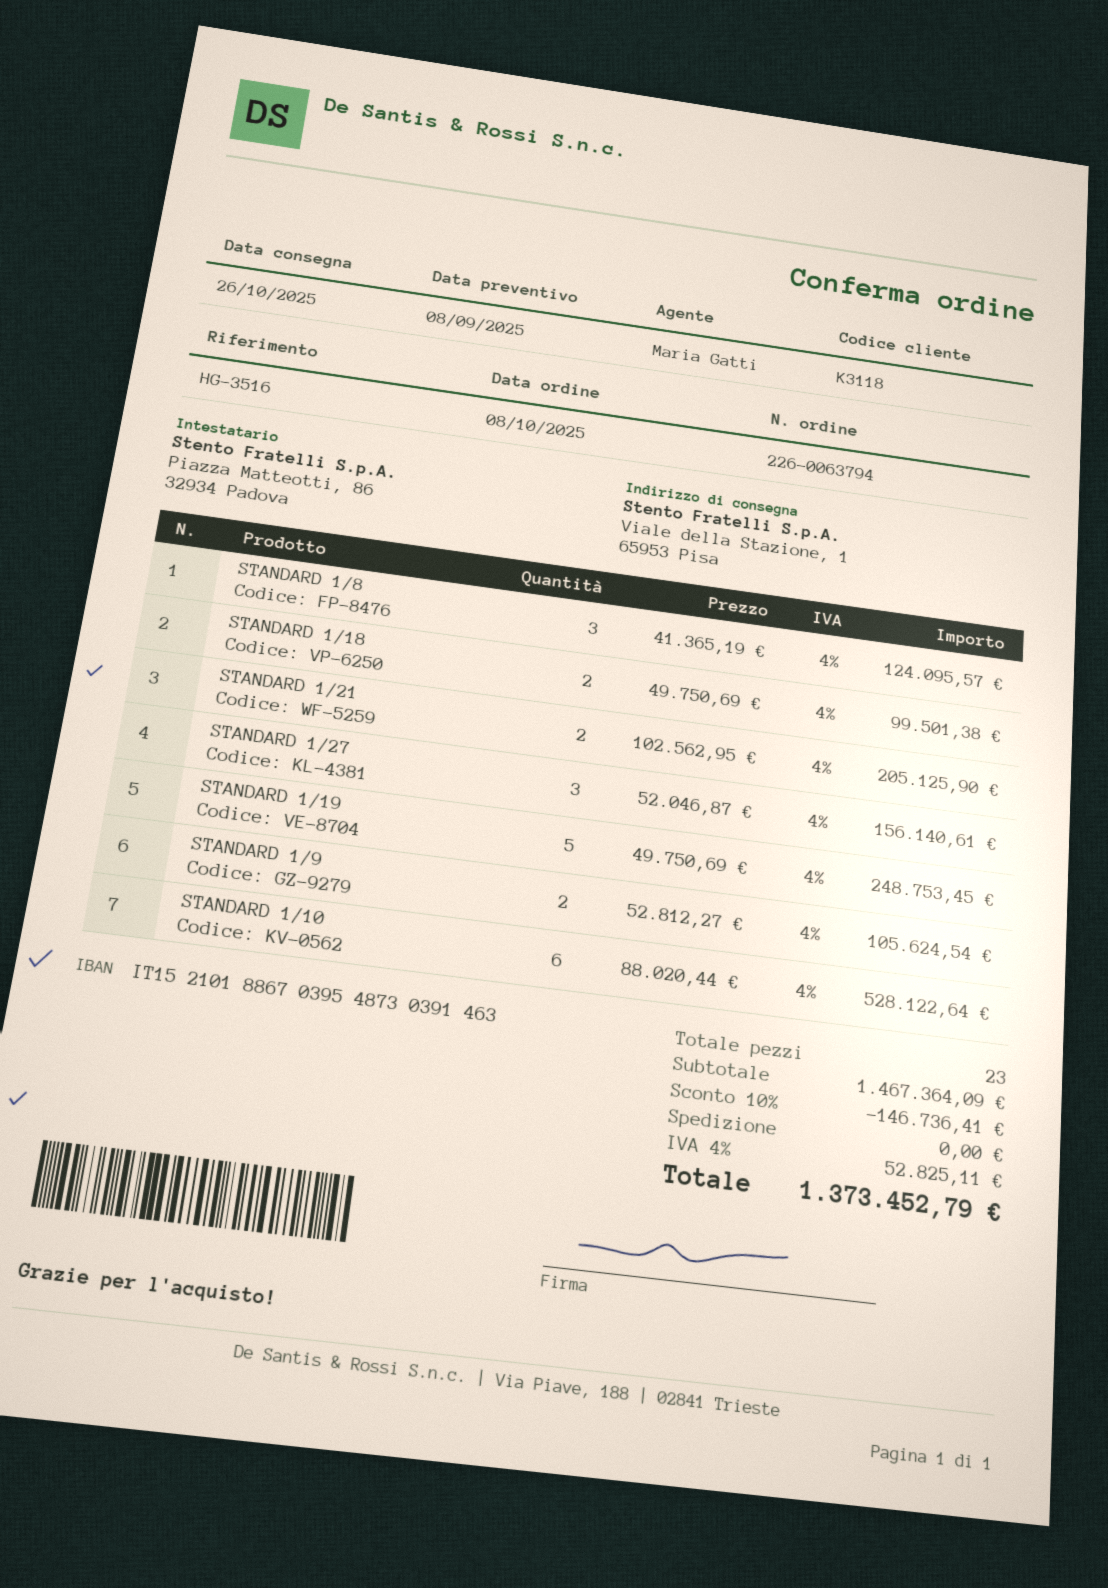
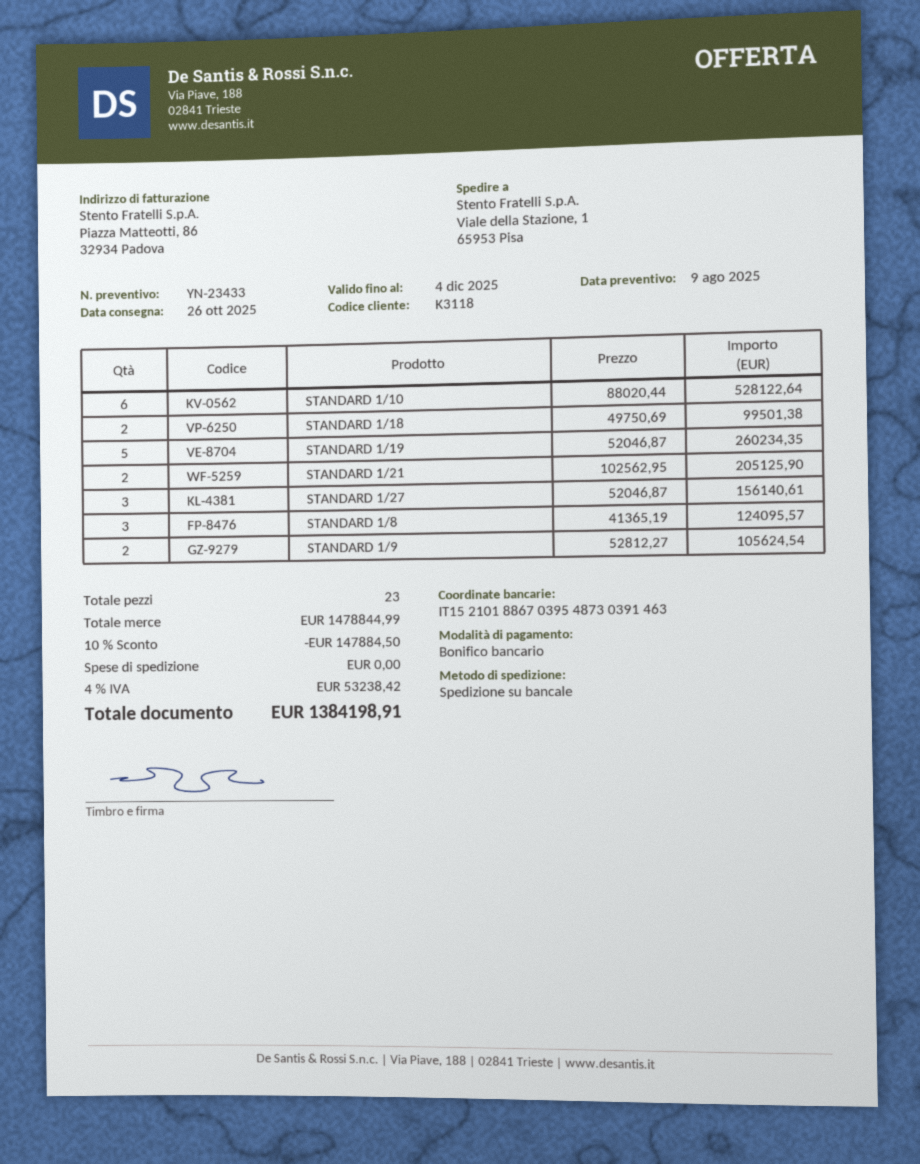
quote date: 2025-09-08 -> 2025-08-09
STANDARD 1/19: 5 x 49750.69 = 248753.45 -> 5 x 52046.87 = 260234.35
subtotal: 1467364.09 -> 1478844.99
discount: 10% = 146736.41 -> 10% = 147884.50
tax: 4% = 52825.11 -> 4% = 53238.42
total: 1373452.79 -> 1384198.91

